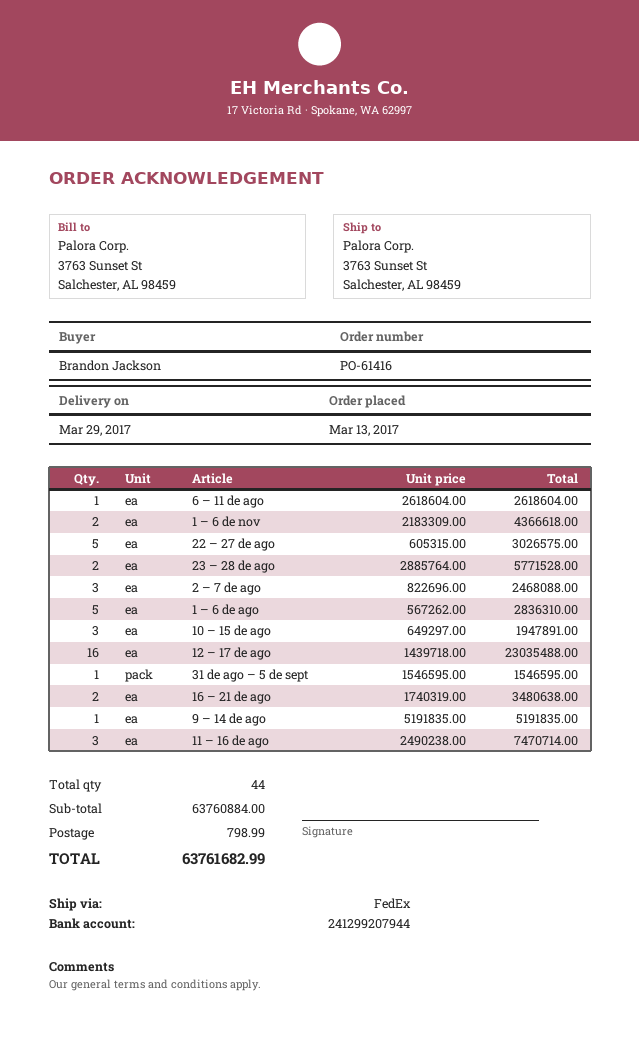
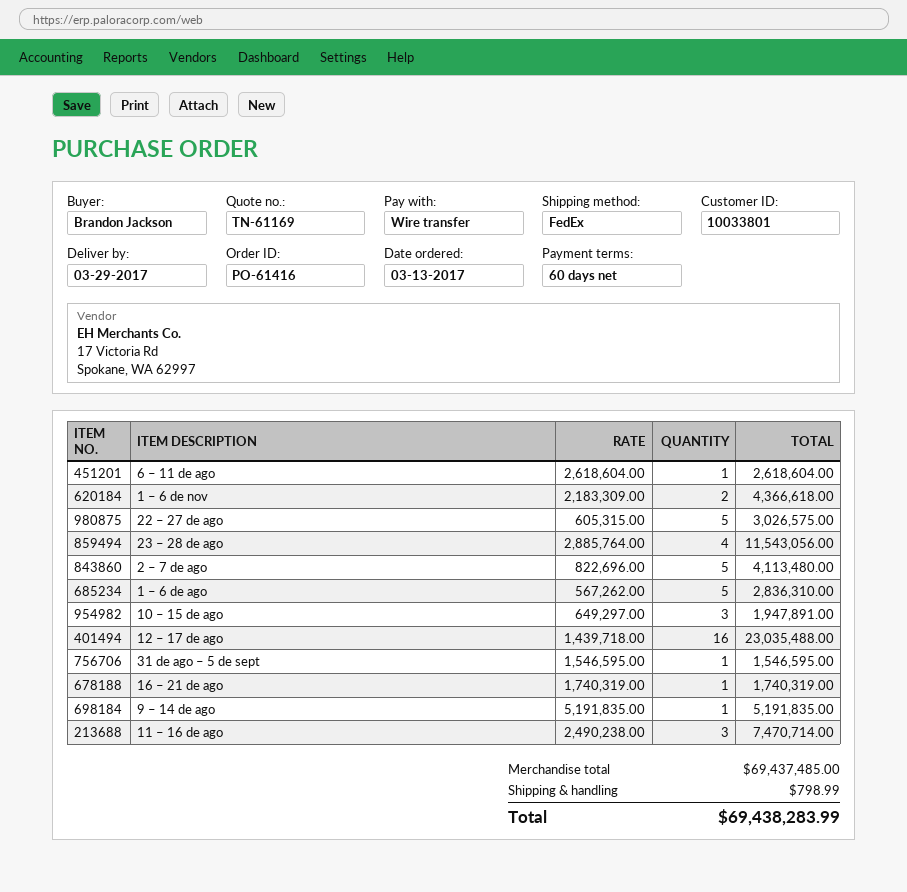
23 – 28 de ago: 2 x 2885764.00 = 5771528.00 -> 4 x 2885764.00 = 11543056.00
2 – 7 de ago: 3 x 822696.00 = 2468088.00 -> 5 x 822696.00 = 4113480.00
16 – 21 de ago: 2 x 1740319.00 = 3480638.00 -> 1 x 1740319.00 = 1740319.00
subtotal: 63760884.00 -> 69437485.00
total: 63761682.99 -> 69438283.99

